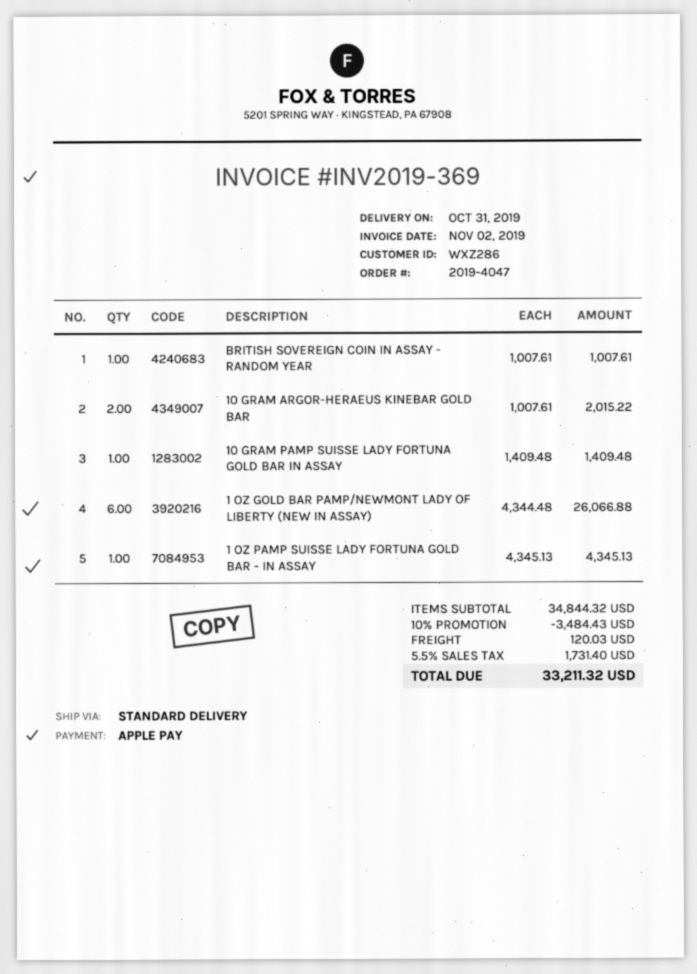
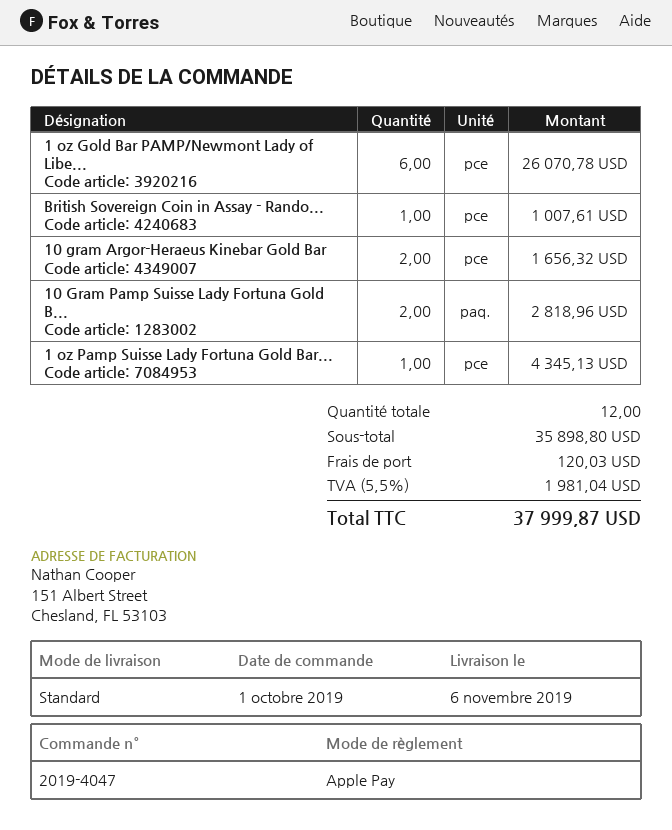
delivery date: 2019-10-31 -> 2019-11-06
10 GRAM ARGOR-HERAEUS KINEBAR GOLD BAR: 2 for 2015.22 -> 2 for 1656.32
10 GRAM PAMP SUISSE LADY FORTUNA GOLD BAR IN ASSAY: 1 for 1409.48 -> 2 for 2818.96
1 OZ GOLD BAR PAMP/NEWMONT LADY OF LIBERTY (NEW IN ASSAY): 6 for 26066.88 -> 6 for 26070.78
subtotal: 34844.32 -> 35898.80
discount: 10% = 3484.43 -> none
tax: 5.5% = 1731.40 -> 5.5% = 1981.04
total: 33211.32 -> 37999.87

